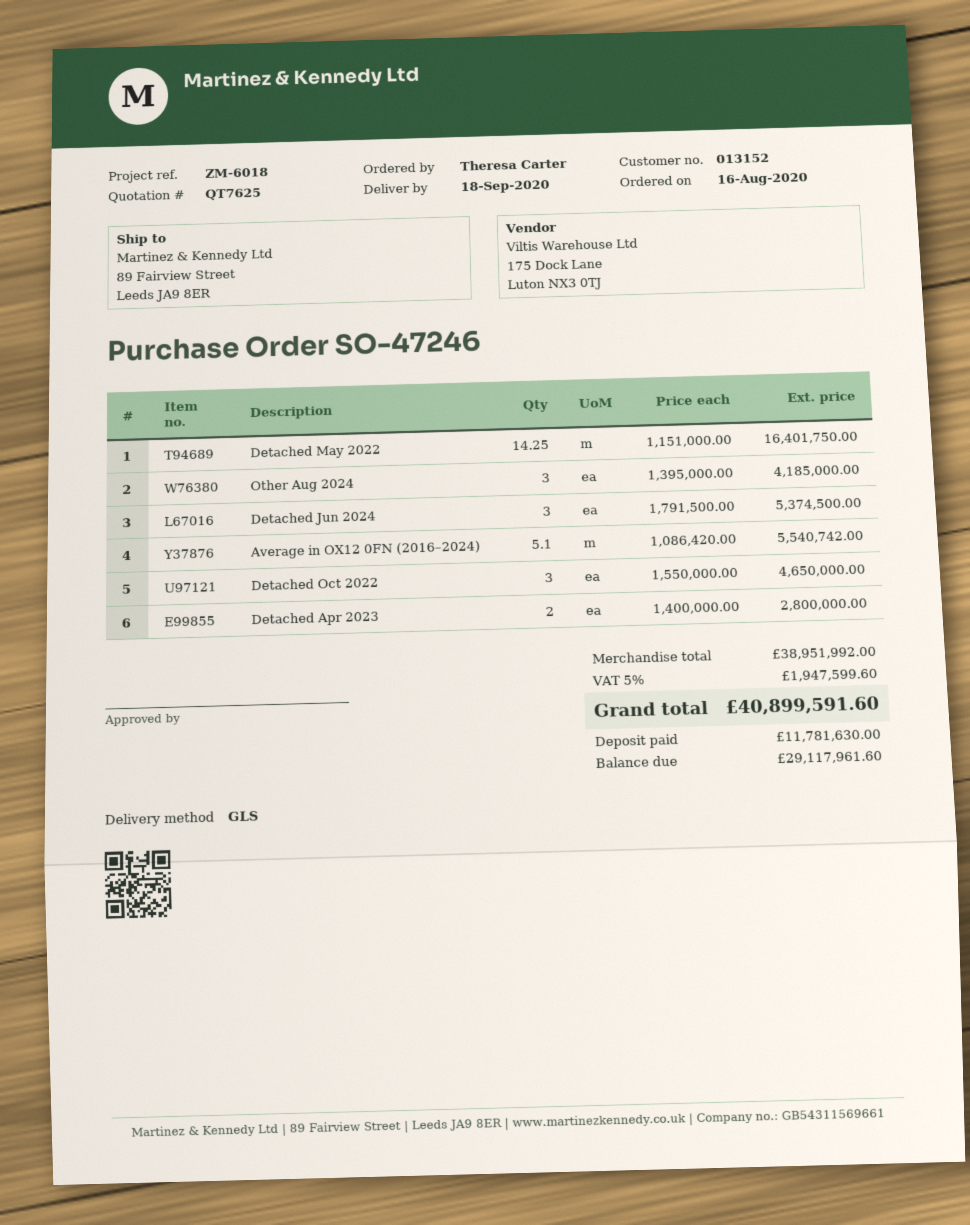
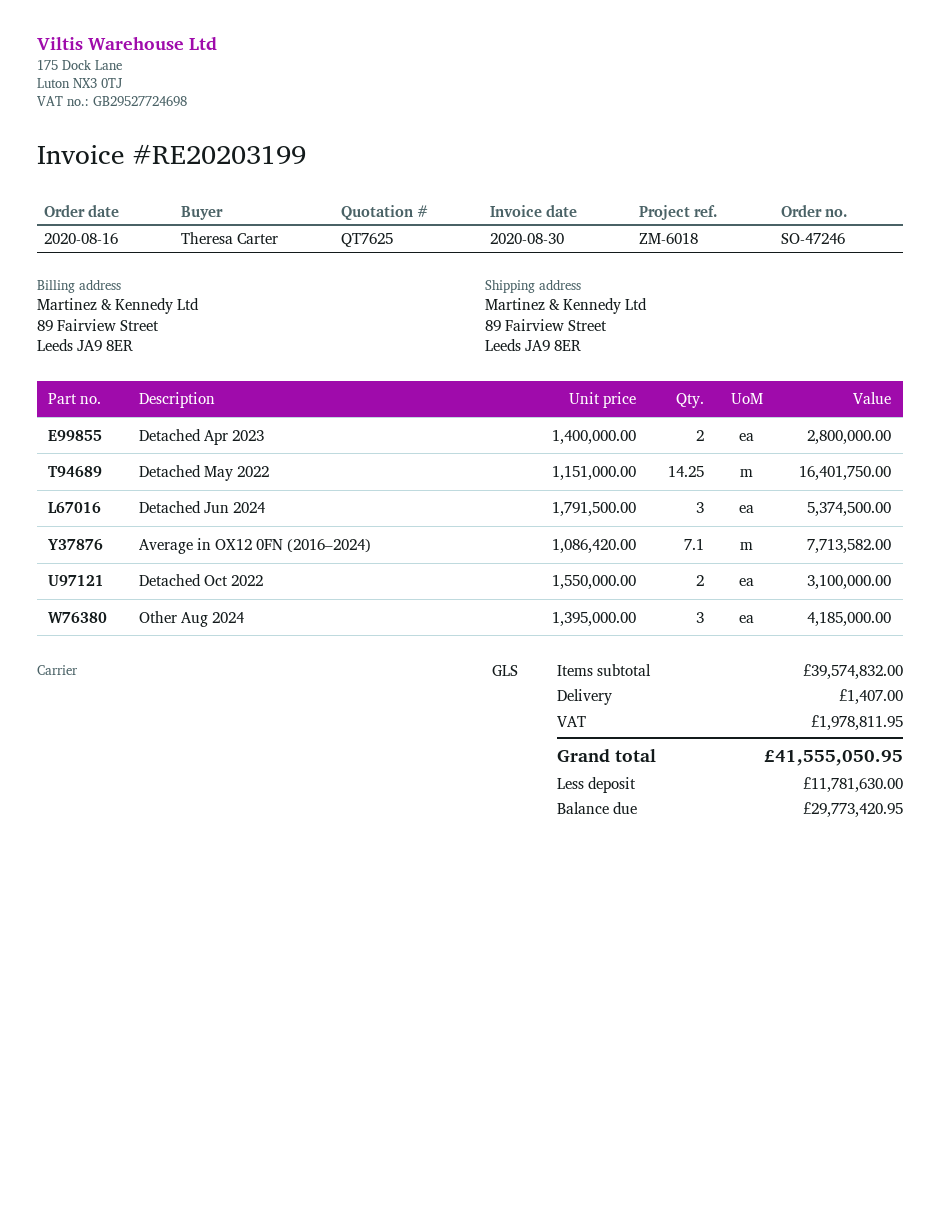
Average in OX12 0FN (2016–2024): 5.1 x 1086420.00 = 5540742.00 -> 7.1 x 1086420.00 = 7713582.00
Detached Oct 2022: 3 x 1550000.00 = 4650000.00 -> 2 x 1550000.00 = 3100000.00
subtotal: 38951992.00 -> 39574832.00
shipping: none -> 1407.00
tax: 1947599.60 -> 1978811.95
total: 40899591.60 -> 41555050.95
balance: 29117961.60 -> 29773420.95

